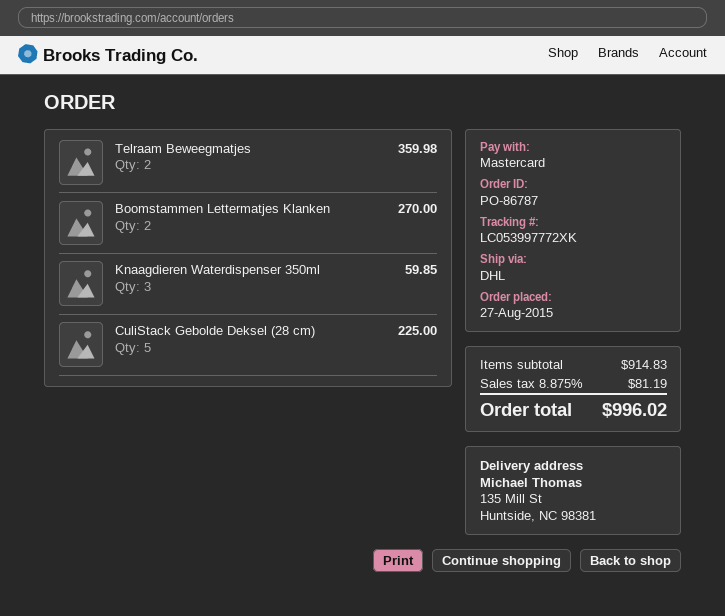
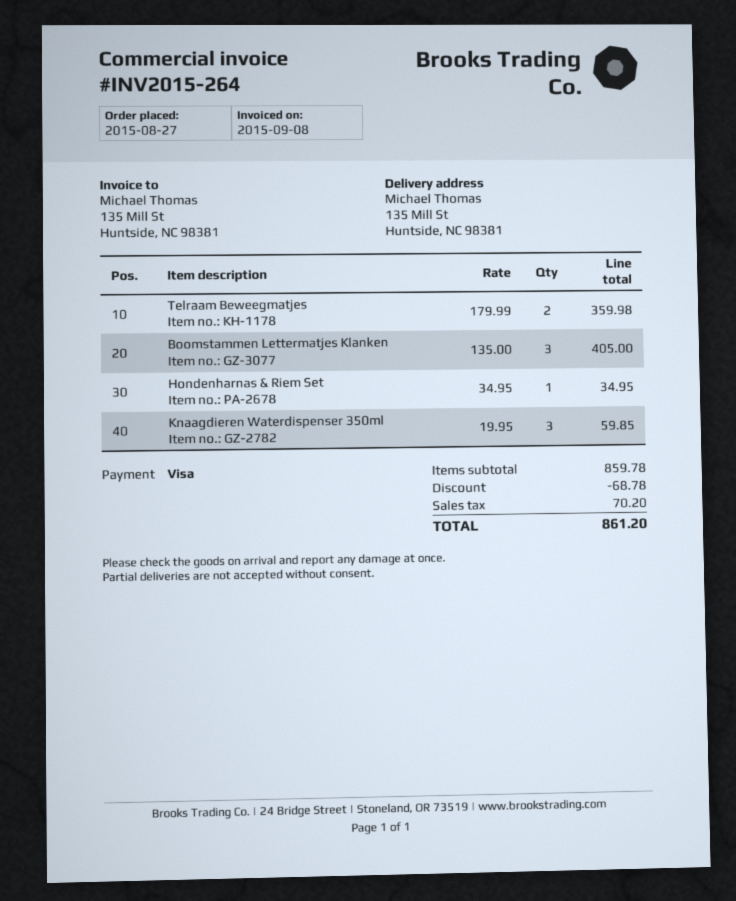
payment method: Mastercard -> Visa
Boomstammen Lettermatjes Klanken: 2 for 270.00 -> 3 for 405.00
CuliStack Gebolde Deksel (28 cm): 5 for 225.00 -> none
Hondenharnas & Riem Set: none -> 1 for 34.95
subtotal: 914.83 -> 859.78
discount: none -> 68.78
tax: 81.19 -> 70.20
total: 996.02 -> 861.20

